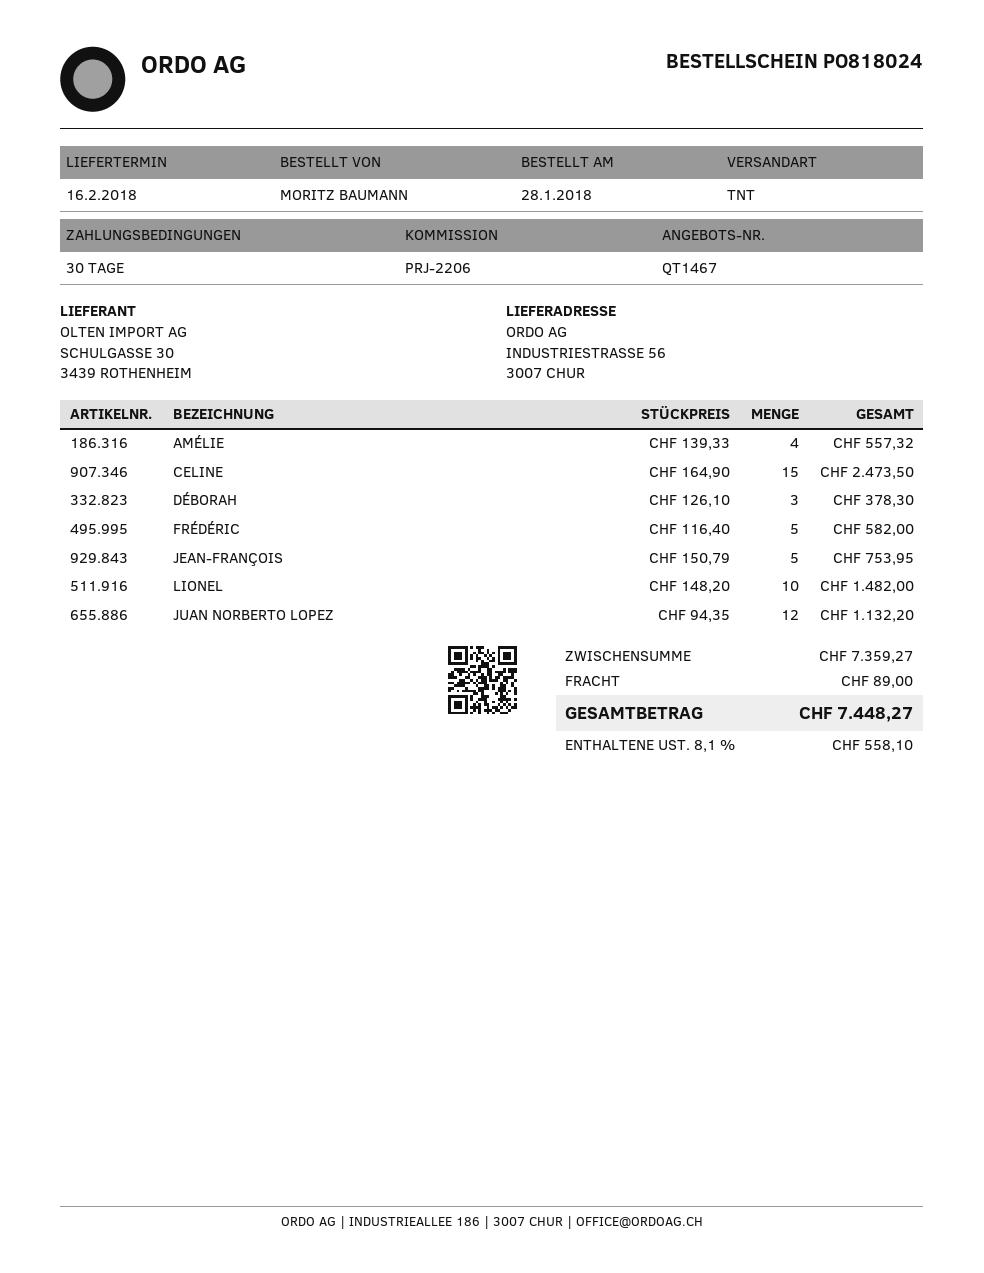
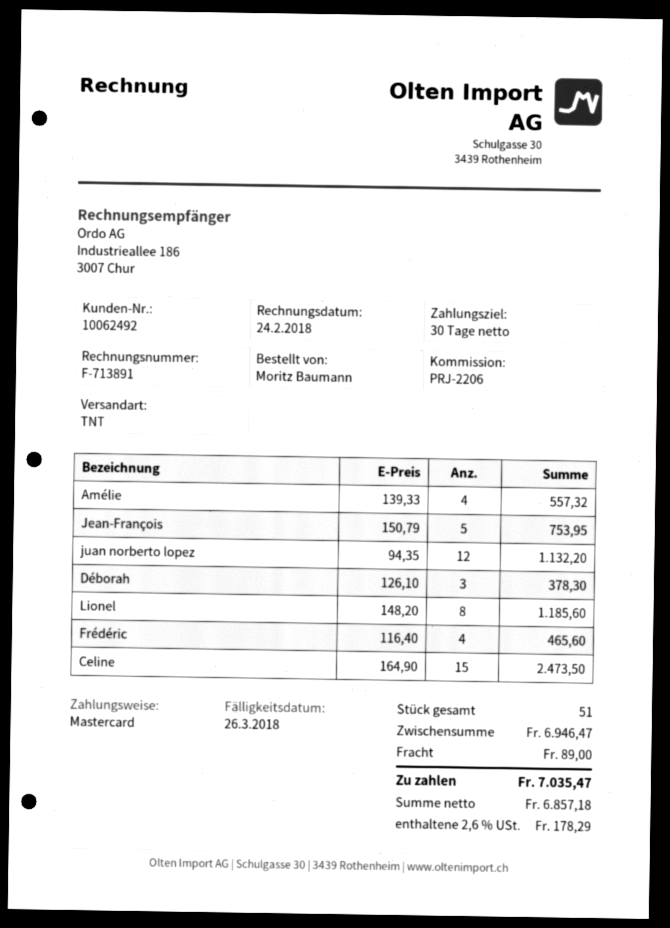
FRÉDÉRIC: 5 x 116.40 = 582.00 -> 4 x 116.40 = 465.60
LIONEL: 10 x 148.20 = 1482.00 -> 8 x 148.20 = 1185.60
subtotal: 7359.27 -> 6946.47
tax: 8.1% = 558.10 -> 2.6% = 178.29
total: 7448.27 -> 7035.47

